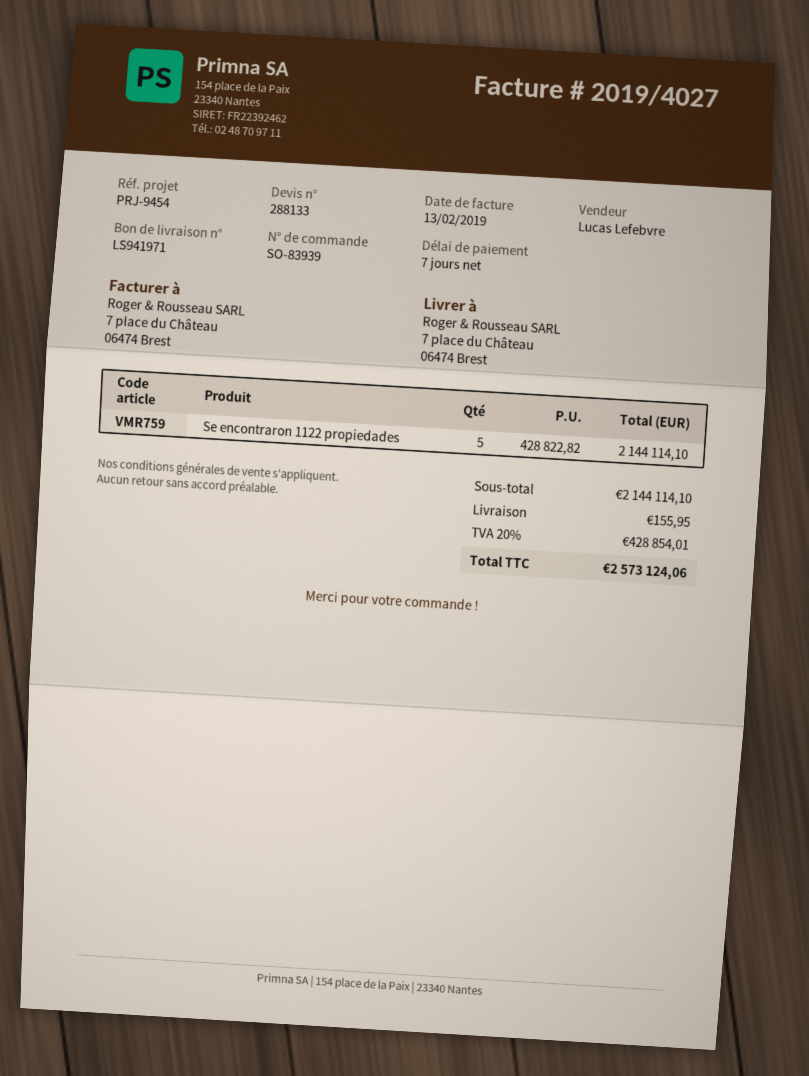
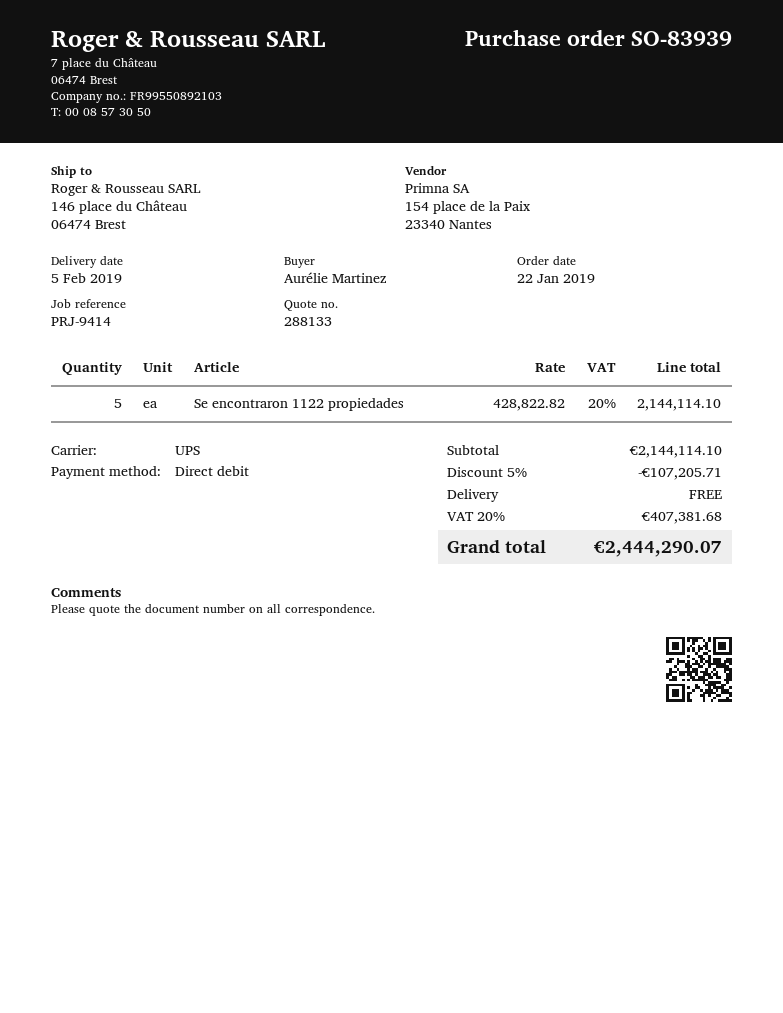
reference: PRJ-9454 -> PRJ-9414
ship to: 7 place du Château, 06474 Brest -> 146 place du Château, 06474 Brest
discount: none -> 5% = 107205.71
shipping: 155.95 -> 0.00
tax: 20% = 428854.01 -> 20% = 407381.68
total: 2573124.06 -> 2444290.07

